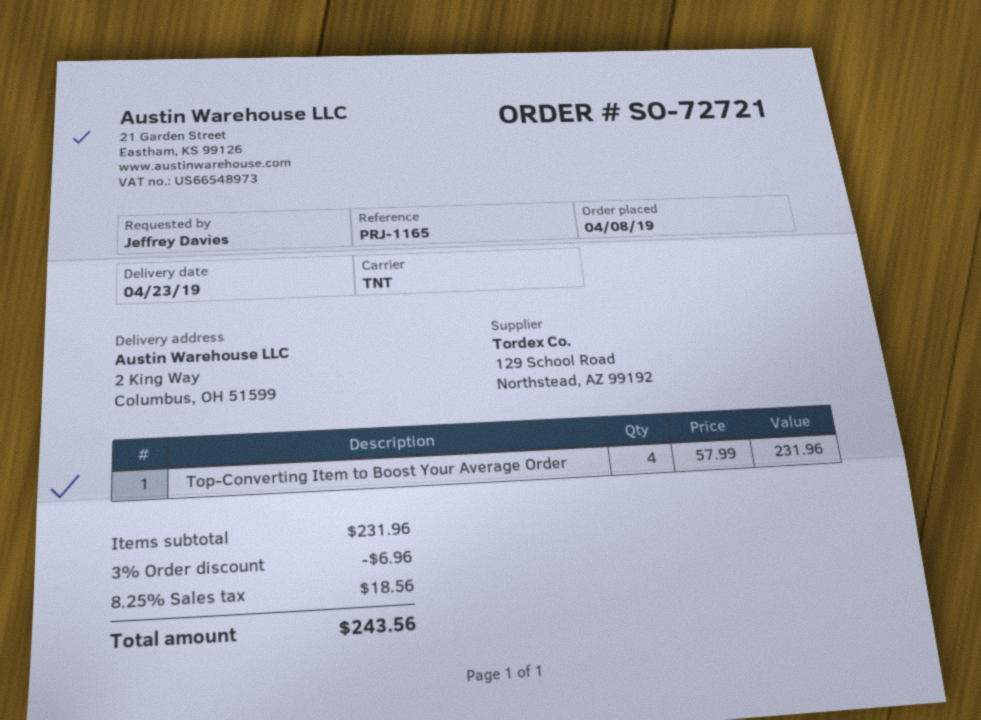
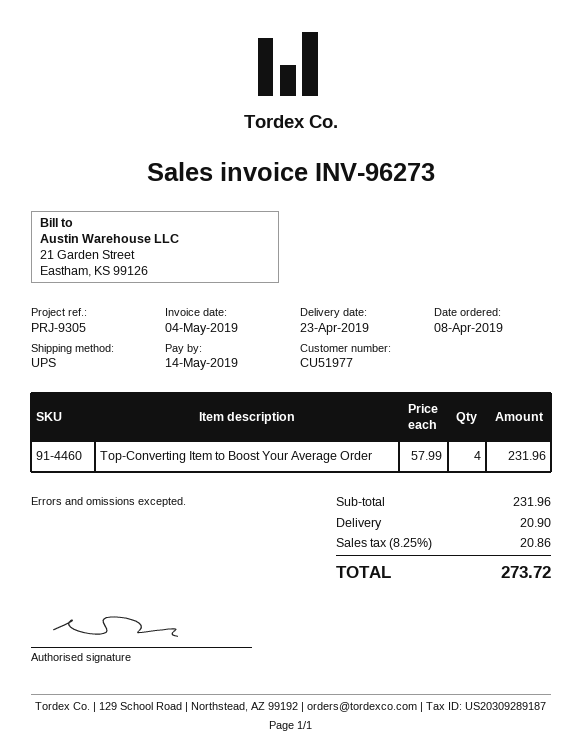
reference: PRJ-1165 -> PRJ-9305
shipping method: TNT -> UPS
discount: 3% = 6.96 -> none
shipping: none -> 20.90
tax: 8.25% = 18.56 -> 8.25% = 20.86
total: 243.56 -> 273.72

